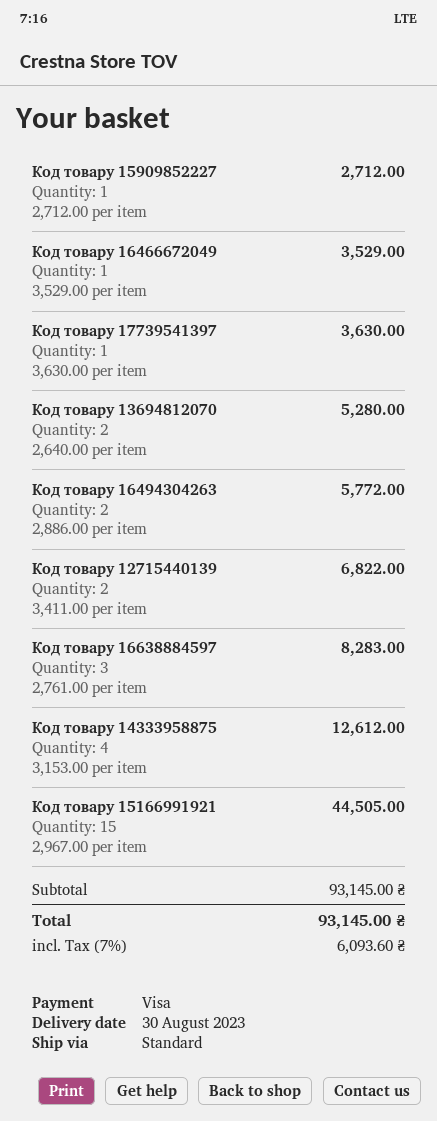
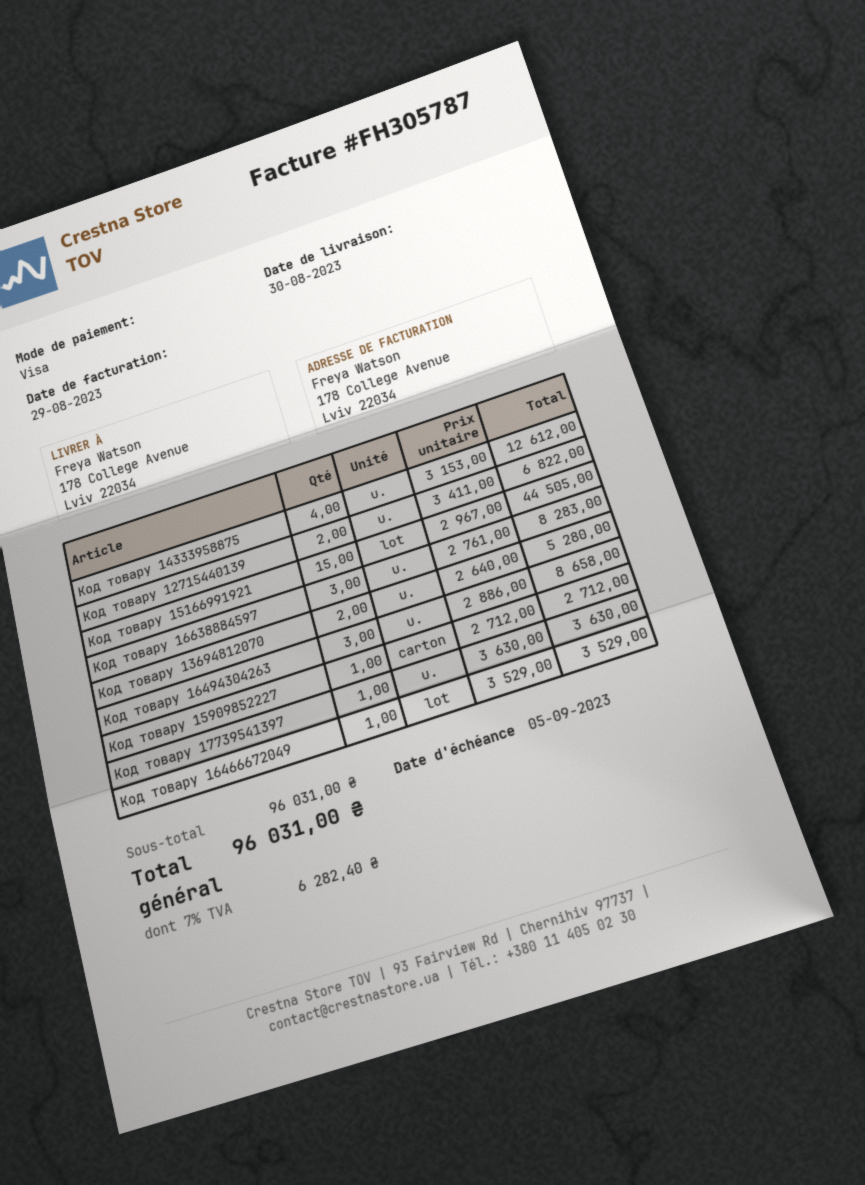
Код товару 16494304263: 2 x 2886.00 = 5772.00 -> 3 x 2886.00 = 8658.00
subtotal: 93145.00 -> 96031.00
tax: 7% = 6093.60 -> 7% = 6282.40
total: 93145.00 -> 96031.00

